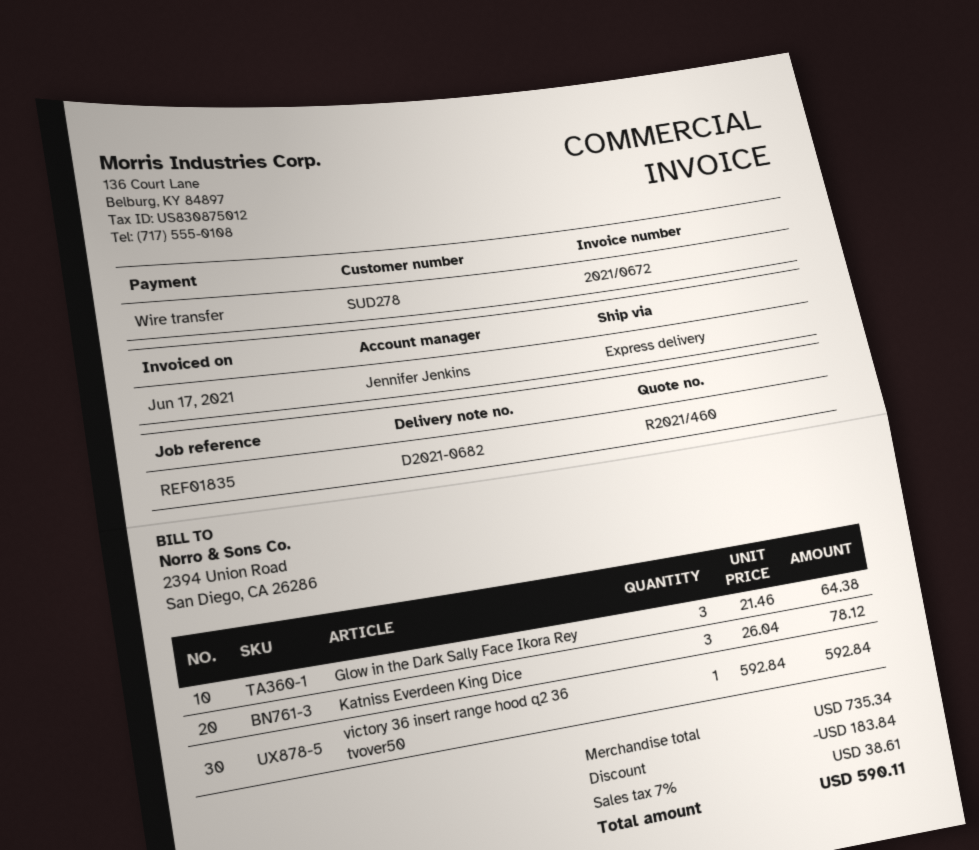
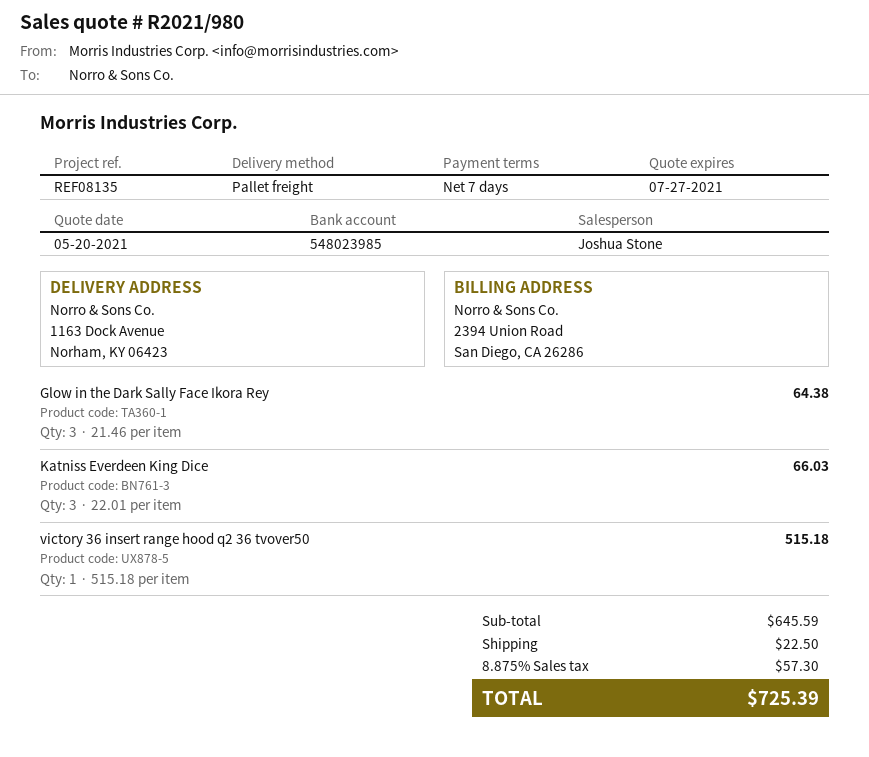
quote number: R2021/460 -> R2021/980
reference: REF01835 -> REF08135
sales rep: Jennifer Jenkins -> Joshua Stone
shipping method: express -> pallet freight
Katniss Everdeen King Dice: 3 x 26.04 = 78.12 -> 3 x 22.01 = 66.03
victory 36 insert range hood q2 36 tvover50: 1 x 592.84 = 592.84 -> 1 x 515.18 = 515.18
subtotal: 735.34 -> 645.59
discount: 183.84 -> none
shipping: none -> 22.50
tax: 7% = 38.61 -> 8.875% = 57.30
total: 590.11 -> 725.39

